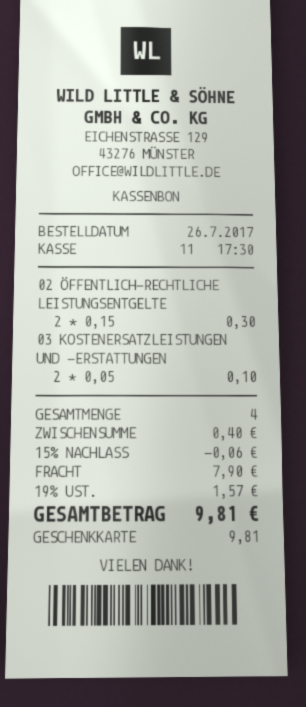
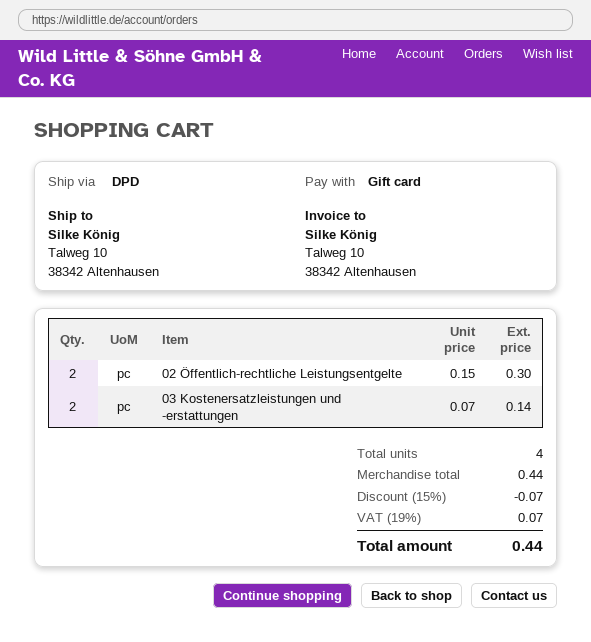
03 KOSTENERSATZLEISTUNGEN UND -ERSTATTUNGEN: 2 x 0.05 = 0.10 -> 2 x 0.07 = 0.14
subtotal: 0.40 -> 0.44
discount: 15% = 0.06 -> 15% = 0.07
shipping: 7.90 -> none
tax: 19% = 1.57 -> 19% = 0.07
total: 9.81 -> 0.44

